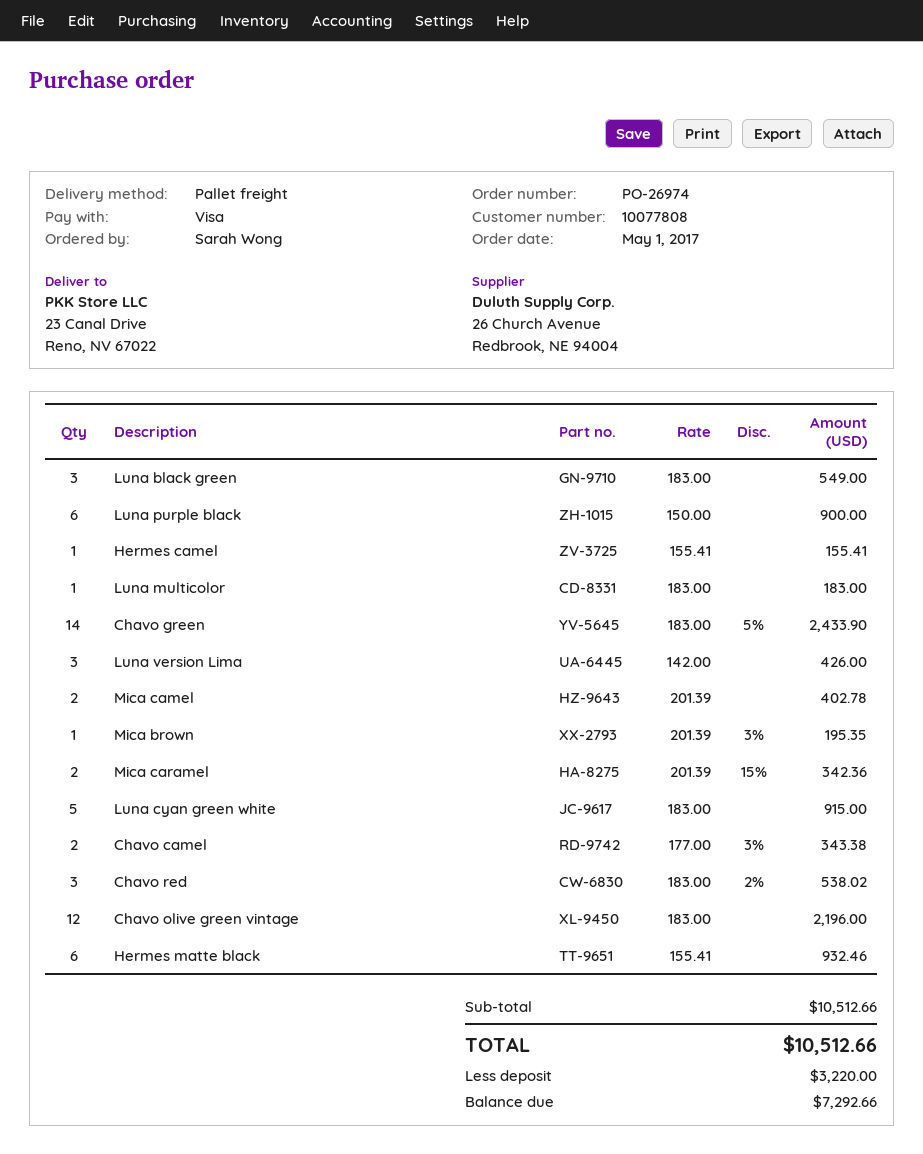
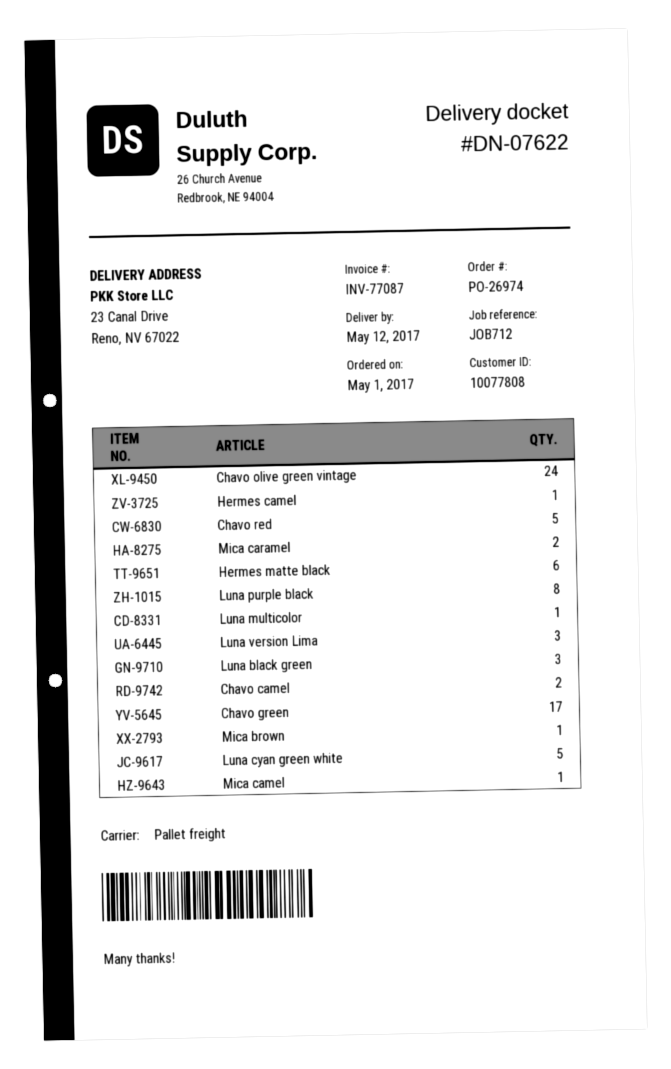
Luna purple black: 6 -> 8
Chavo green: 14 -> 17
Mica camel: 2 -> 1
Chavo red: 3 -> 5
Chavo olive green vintage: 12 -> 24

